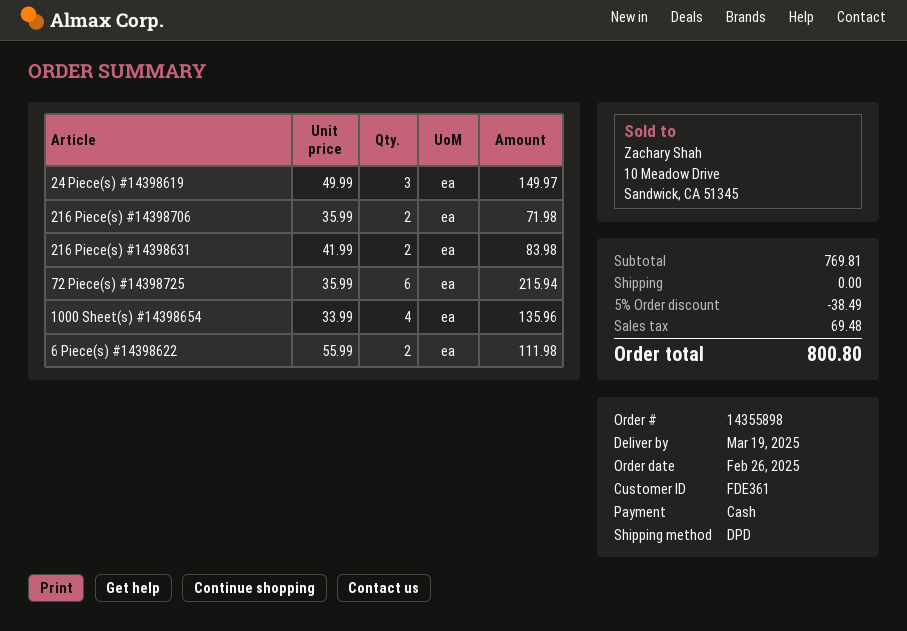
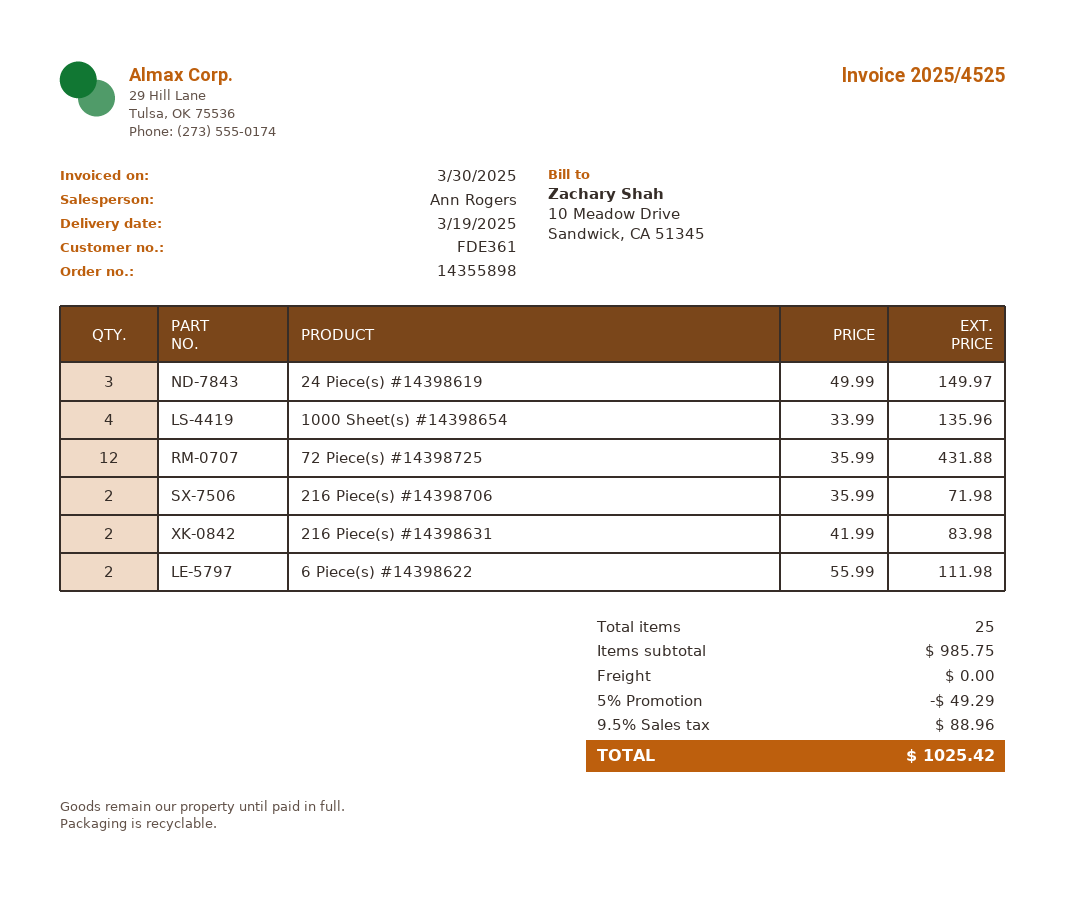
72 Piece(s) #14398725: 6 x 35.99 = 215.94 -> 12 x 35.99 = 431.88
subtotal: 769.81 -> 985.75
discount: 5% = 38.49 -> 5% = 49.29
tax: 69.48 -> 88.96
total: 800.80 -> 1025.42

